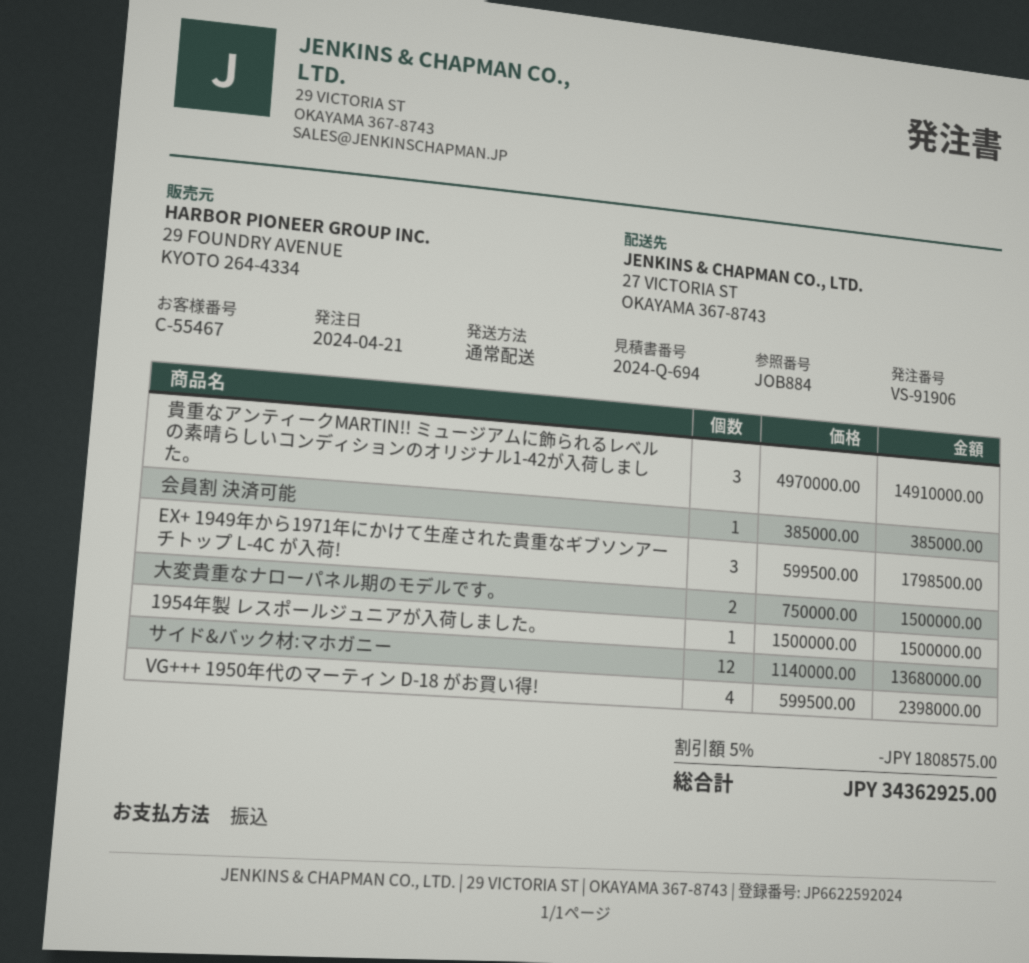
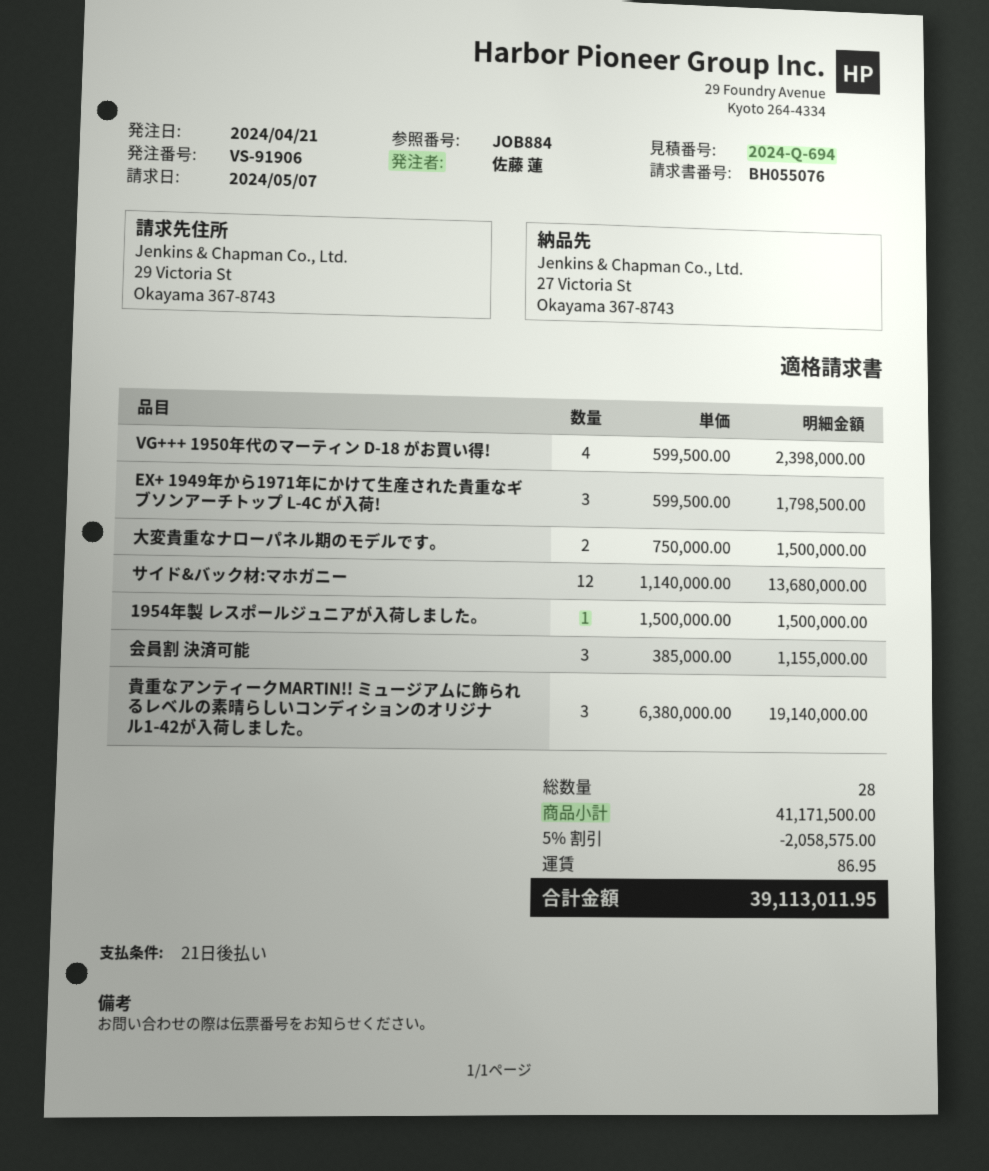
貴重なアンティークMARTIN!! ミュージアムに飾られるレベルの素晴らしいコンディションのオリジナル1-42が入荷しました。: 3 x 4970000.00 = 14910000.00 -> 3 x 6380000.00 = 19140000.00
会員割 決済可能: 1 x 385000.00 = 385000.00 -> 3 x 385000.00 = 1155000.00
discount: 5% = 1808575.00 -> 5% = 2058575.00
shipping: none -> 86.95
total: 34362925.00 -> 39113011.95

